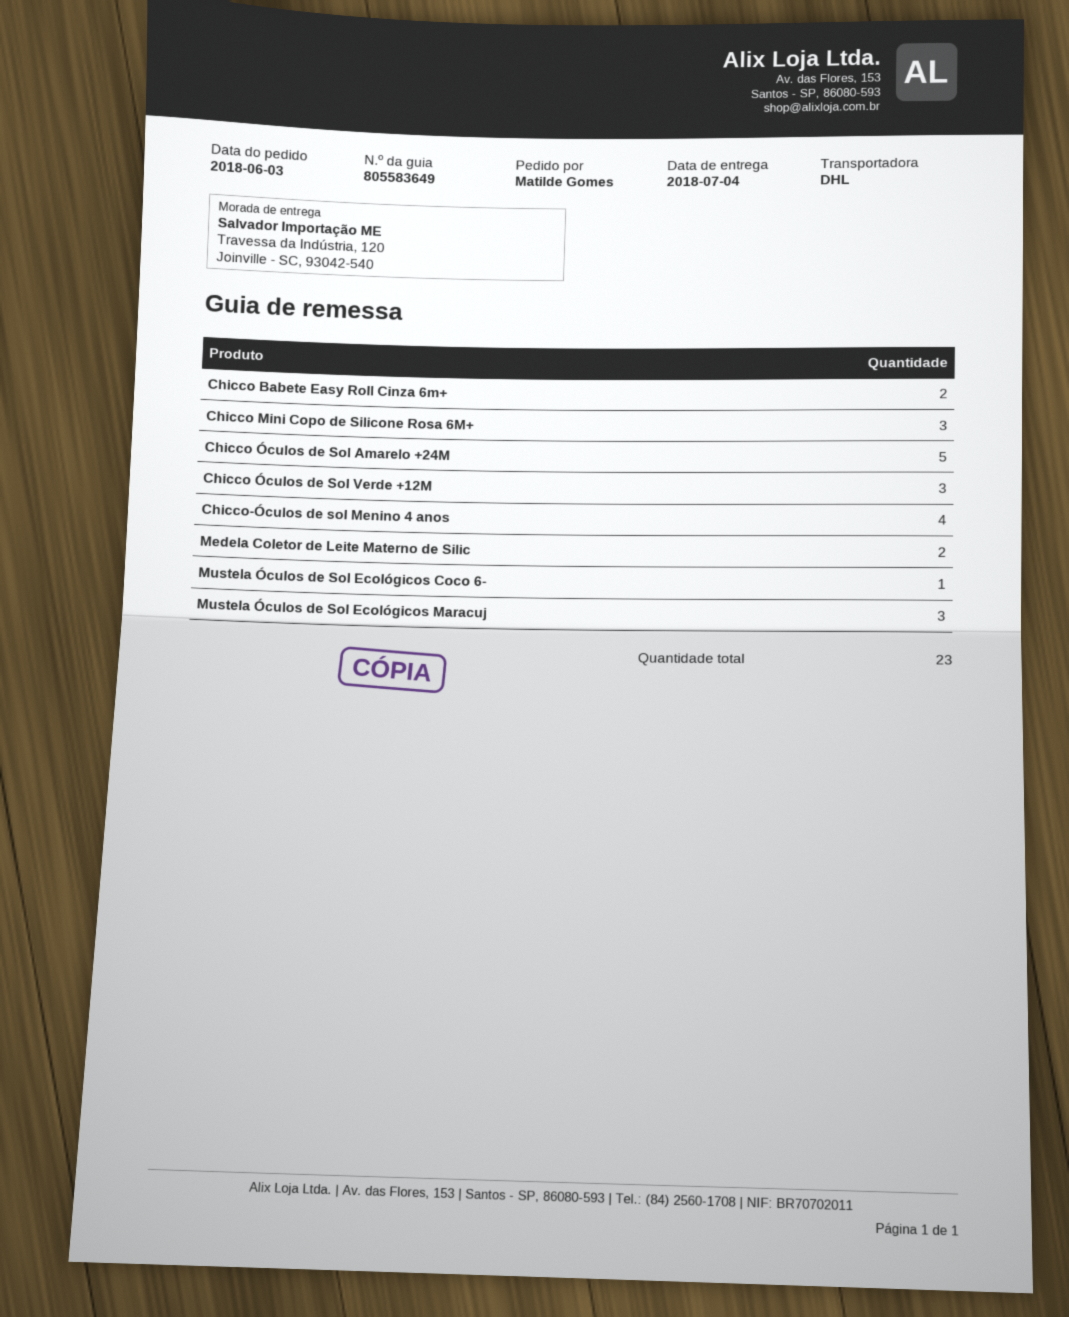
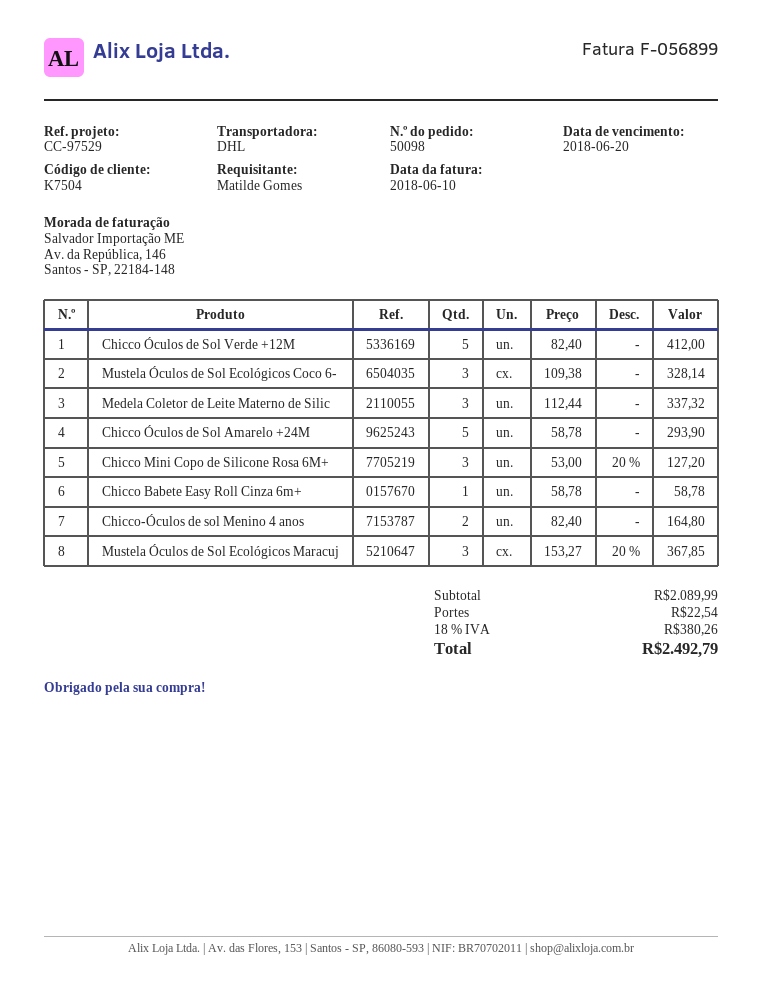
Chicco Babete Easy Roll Cinza 6m+: 2 -> 1
Chicco Óculos de Sol Verde +12M: 3 -> 5
Chicco-Óculos de sol Menino 4 anos: 4 -> 2
Medela Coletor de Leite Materno de Silic: 2 -> 3
Mustela Óculos de Sol Ecológicos Coco 6-: 1 -> 3

